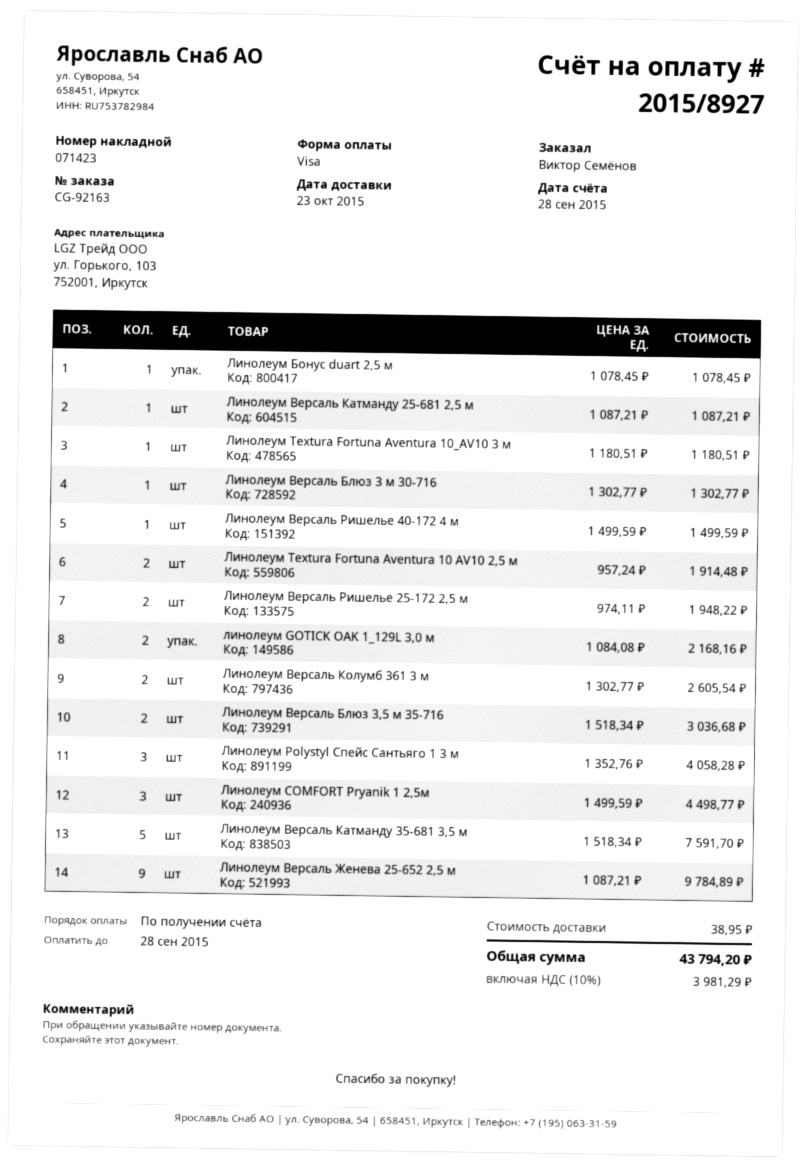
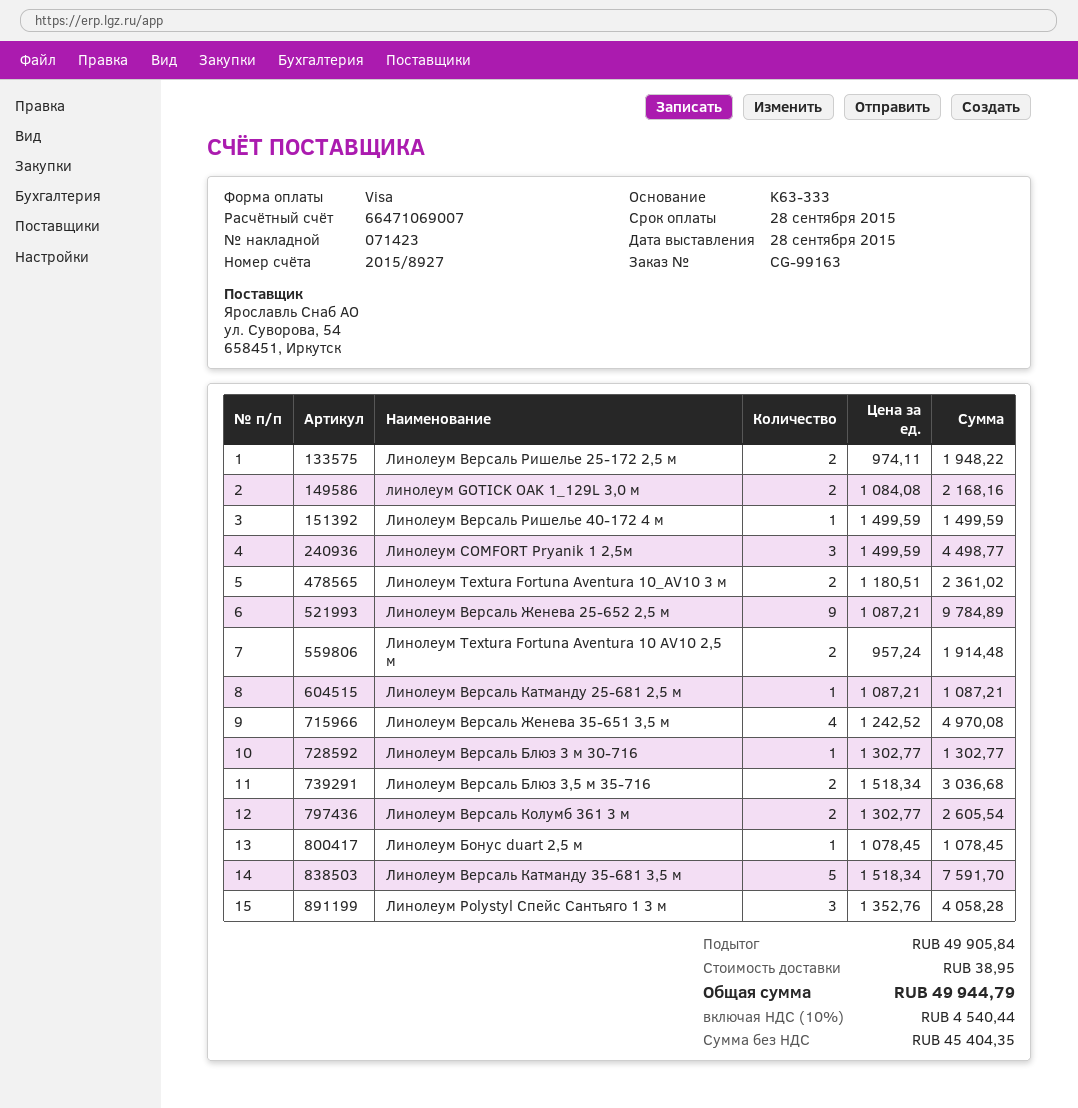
order number: CG-92163 -> CG-99163
Линолеум Textura Fortuna Aventura 10_AV10 3 м: 1 x 1180.51 = 1180.51 -> 2 x 1180.51 = 2361.02
Линолеум Версаль Женева 35-651 3,5 м: none -> 4 x 1242.52 = 4970.08
tax: 10% = 3981.29 -> 10% = 4540.44
total: 43794.20 -> 49944.79

